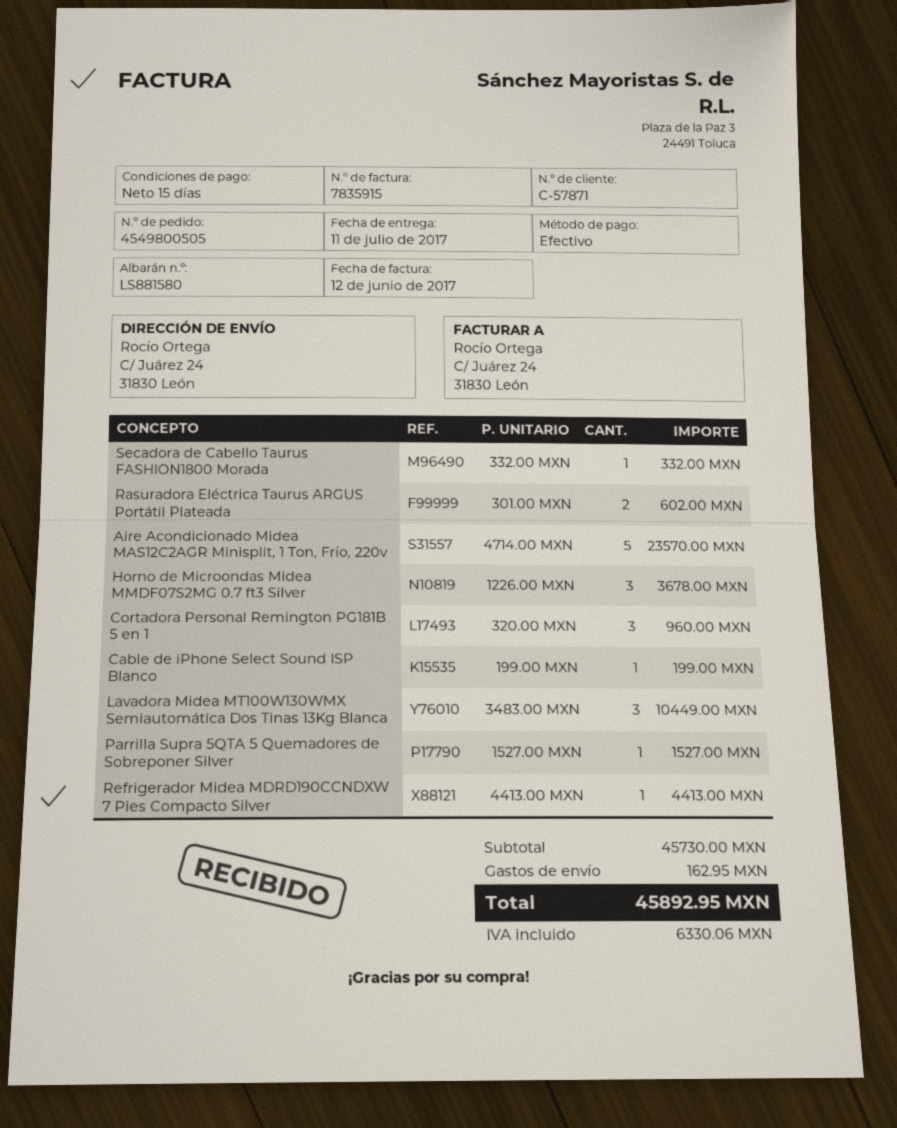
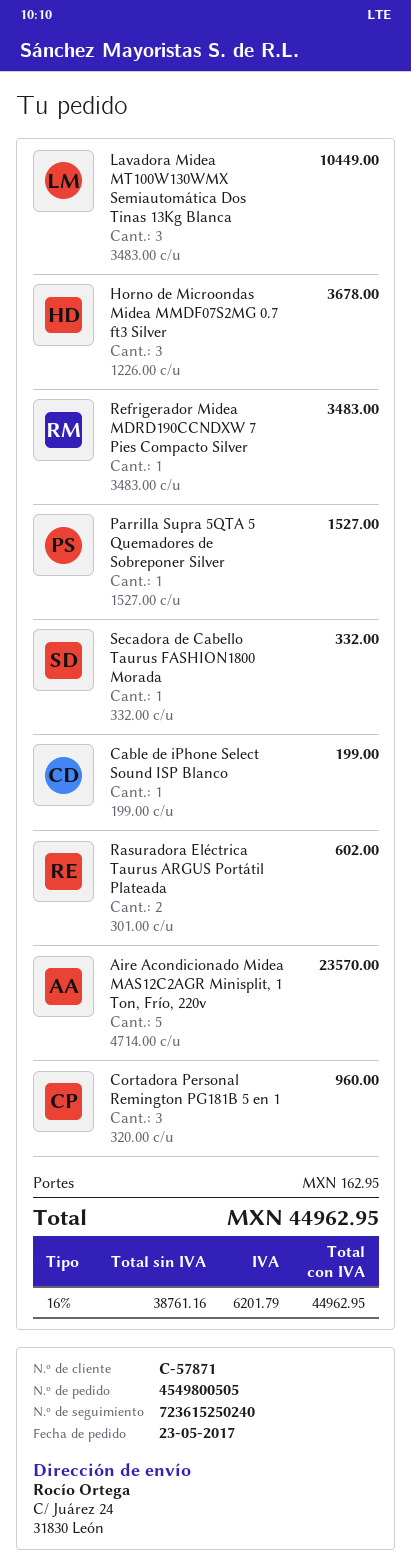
Refrigerador Midea MDRD190CCNDXW 7 Pies Compacto Silver: 1 x 4413.00 = 4413.00 -> 1 x 3483.00 = 3483.00
tax: 6330.06 -> 6201.79
total: 45892.95 -> 44962.95

